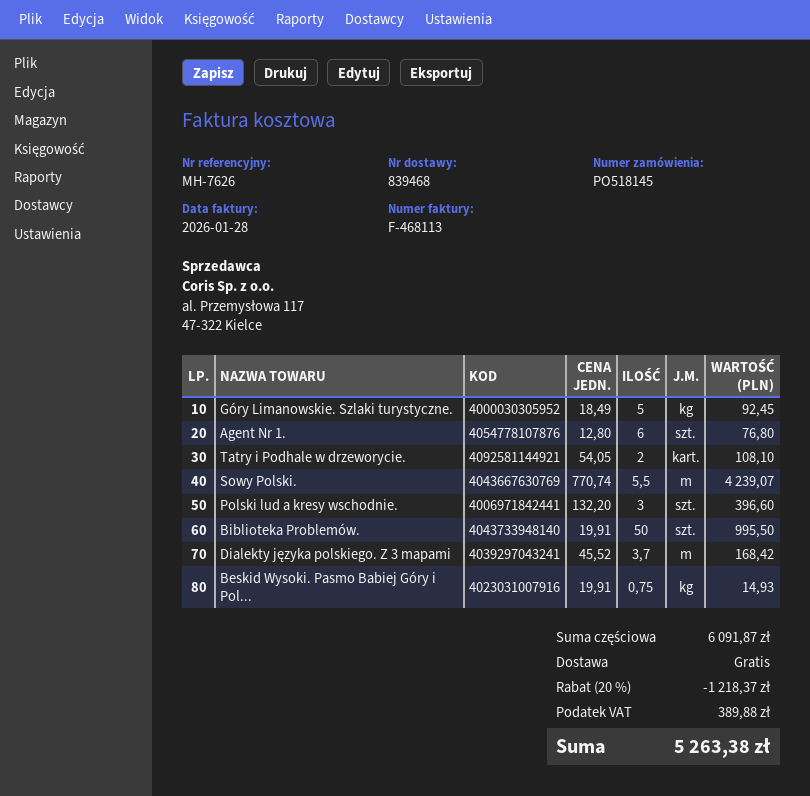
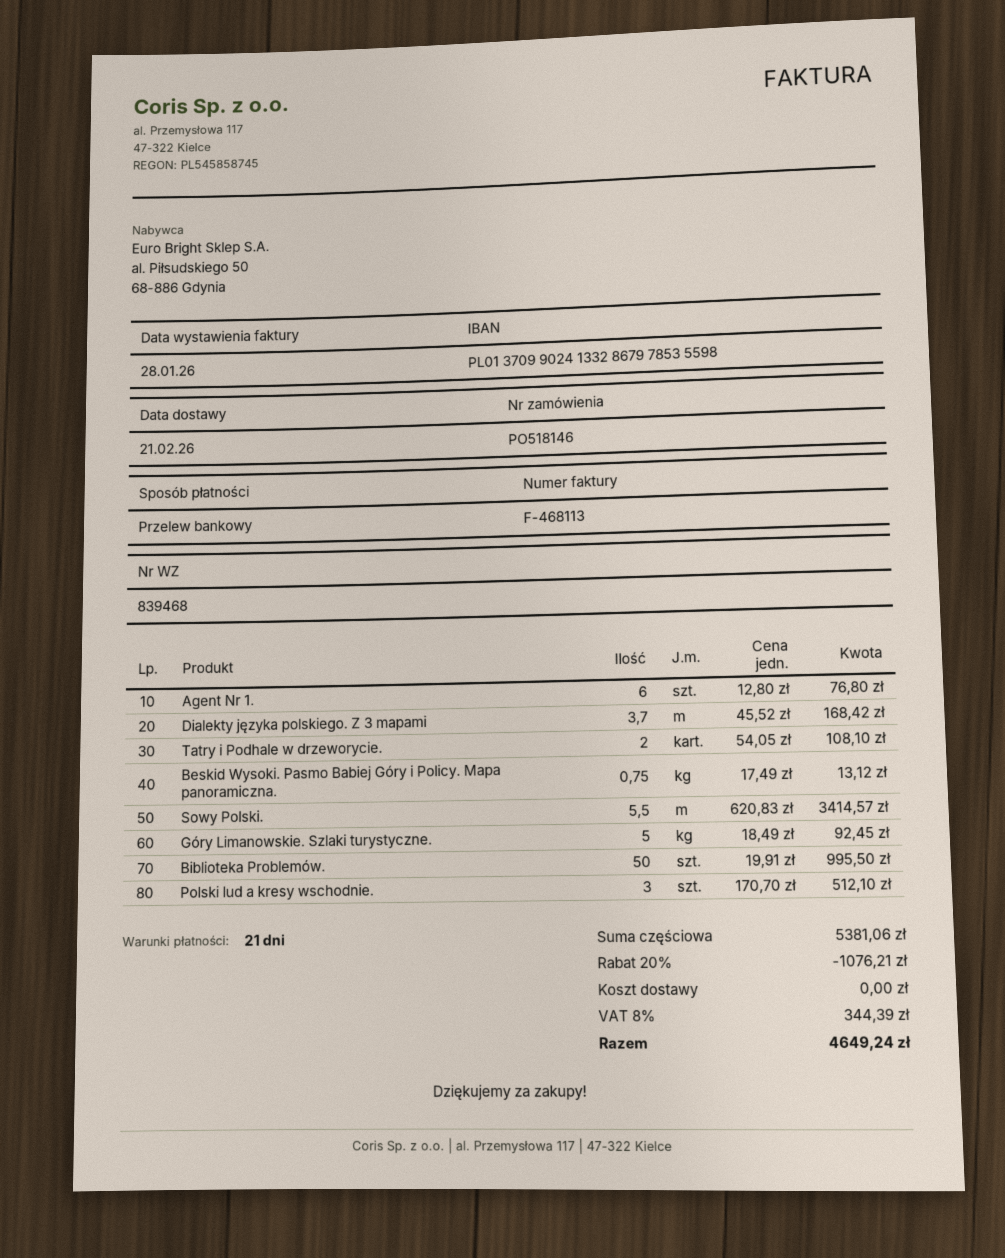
order number: PO518145 -> PO518146
Sowy Polski.: 5.5 x 770.74 = 4239.07 -> 5.5 x 620.83 = 3414.57
Polski lud a kresy wschodnie.: 3 x 132.20 = 396.60 -> 3 x 170.70 = 512.10
Beskid Wysoki. Pasmo Babiej Góry i Pol...: 0.75 x 19.91 = 14.93 -> 0.75 x 17.49 = 13.12
subtotal: 6091.87 -> 5381.06
discount: 20% = 1218.37 -> 20% = 1076.21
tax: 389.88 -> 344.39
total: 5263.38 -> 4649.24

